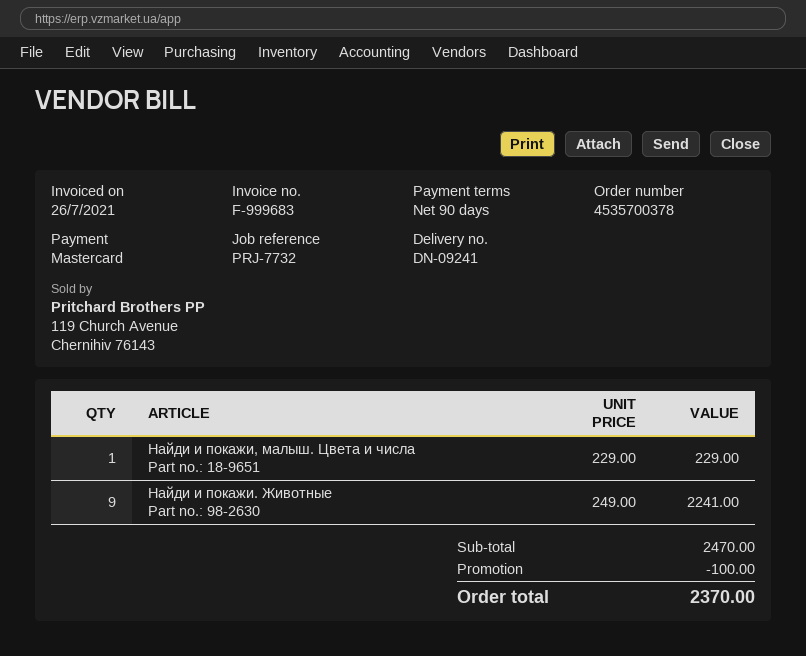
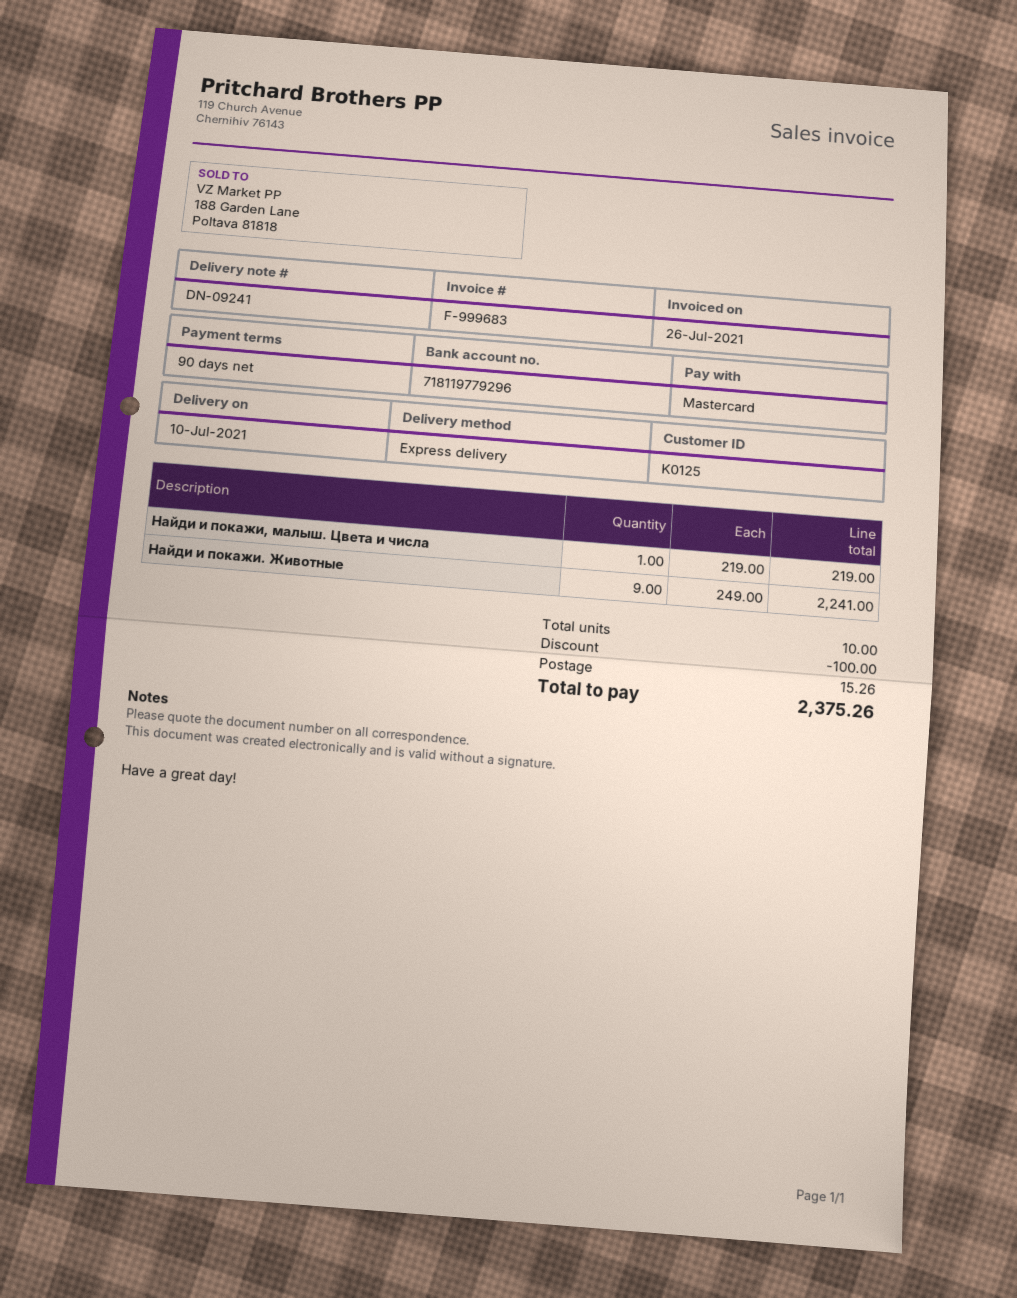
Найди и покажи, малыш. Цвета и числа: 1 x 229.00 = 229.00 -> 1 x 219.00 = 219.00
shipping: none -> 15.26
total: 2370.00 -> 2375.26

